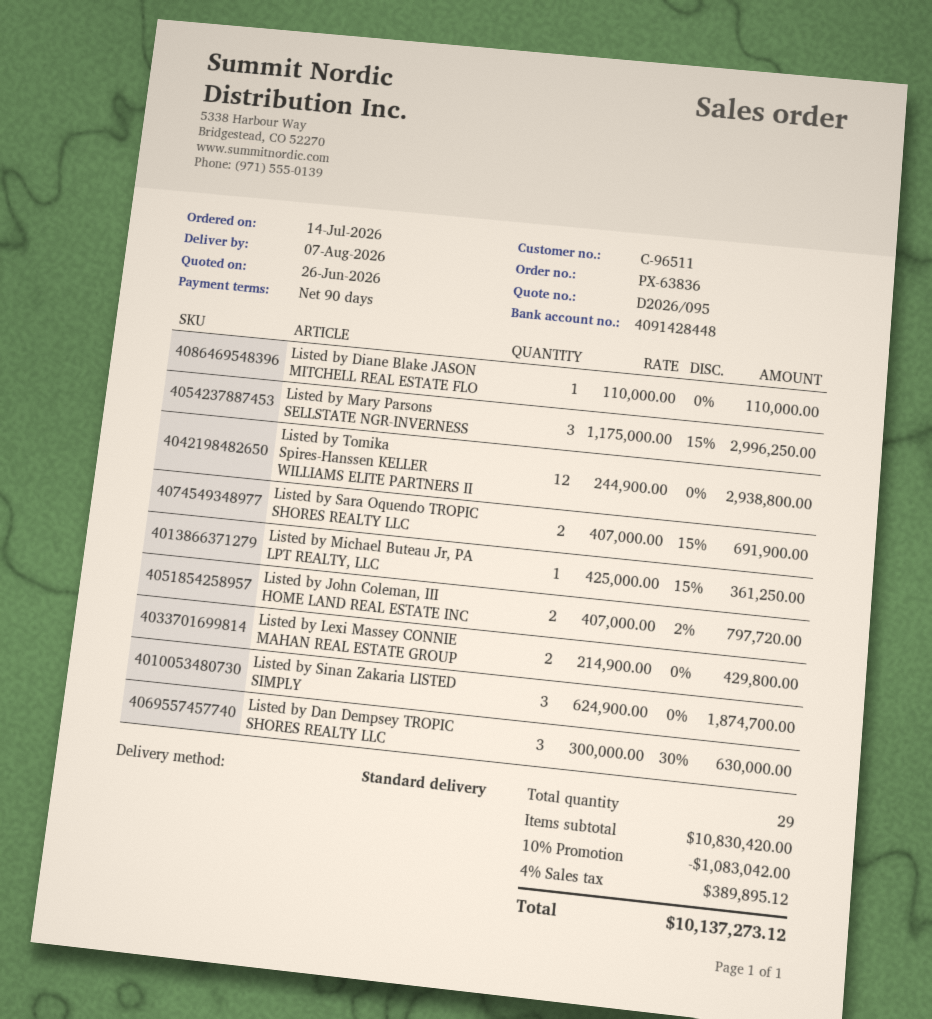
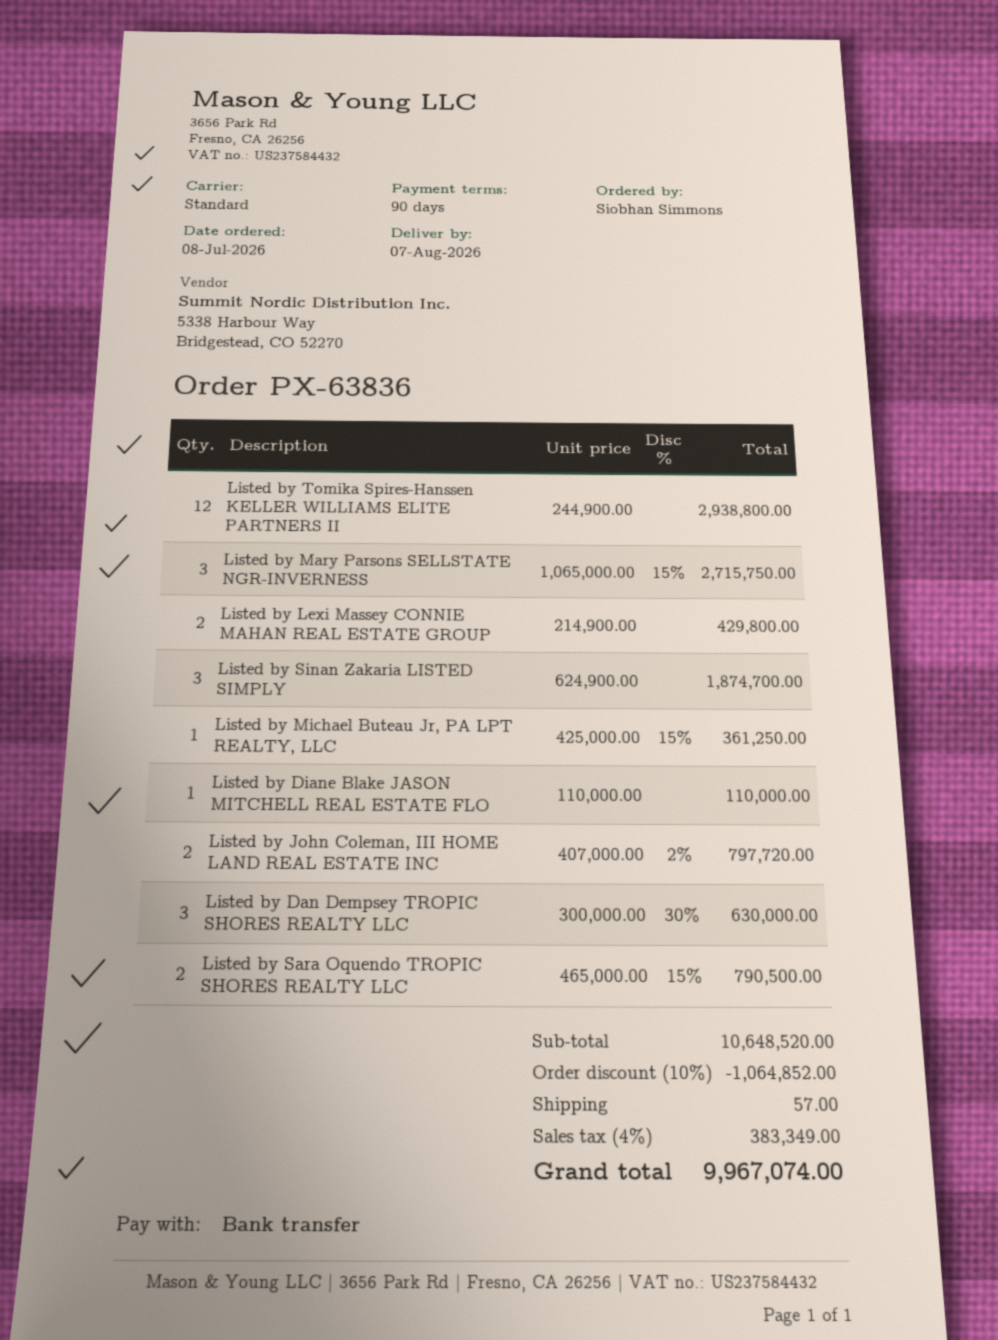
order date: 2026-07-14 -> 2026-07-08
Listed by Mary Parsons SELLSTATE NGR-INVERNESS: 3 x 1175000.00 - 15% = 2996250.00 -> 3 x 1065000.00 - 15% = 2715750.00
Listed by Sara Oquendo TROPIC SHORES REALTY LLC: 2 x 407000.00 - 15% = 691900.00 -> 2 x 465000.00 - 15% = 790500.00
subtotal: 10830420.00 -> 10648520.00
discount: 10% = 1083042.00 -> 10% = 1064852.00
shipping: none -> 57.00
tax: 4% = 389895.12 -> 4% = 383349.00
total: 10137273.12 -> 9967074.00

